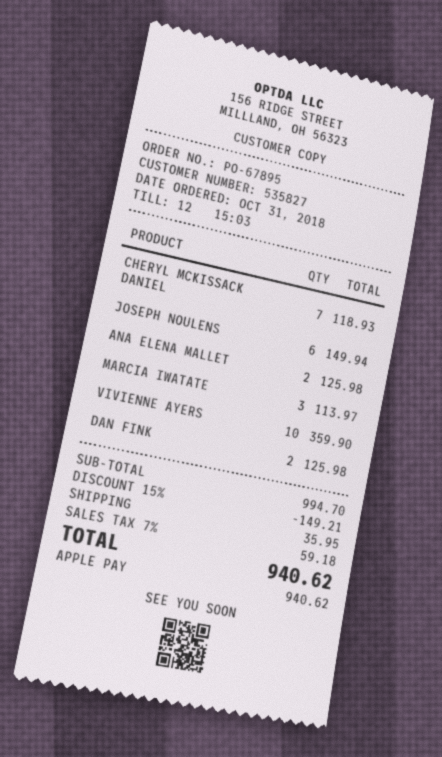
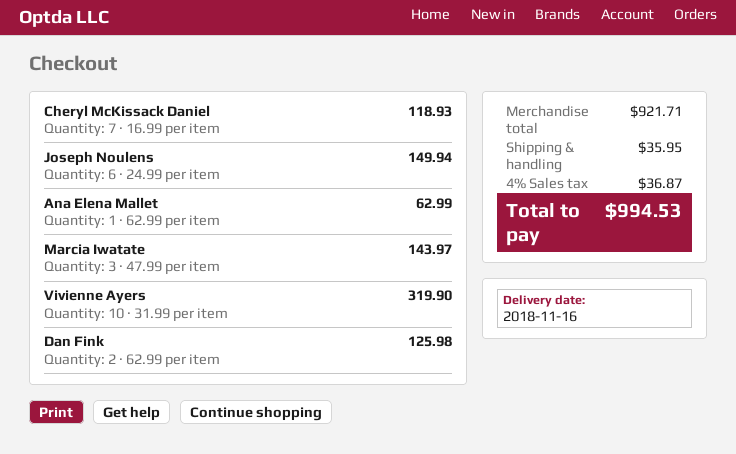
ANA ELENA MALLET: 2 for 125.98 -> 1 for 62.99
MARCIA IWATATE: 3 for 113.97 -> 3 for 143.97
VIVIENNE AYERS: 10 for 359.90 -> 10 for 319.90
subtotal: 994.70 -> 921.71
discount: 15% = 149.21 -> none
tax: 7% = 59.18 -> 4% = 36.87
total: 940.62 -> 994.53

